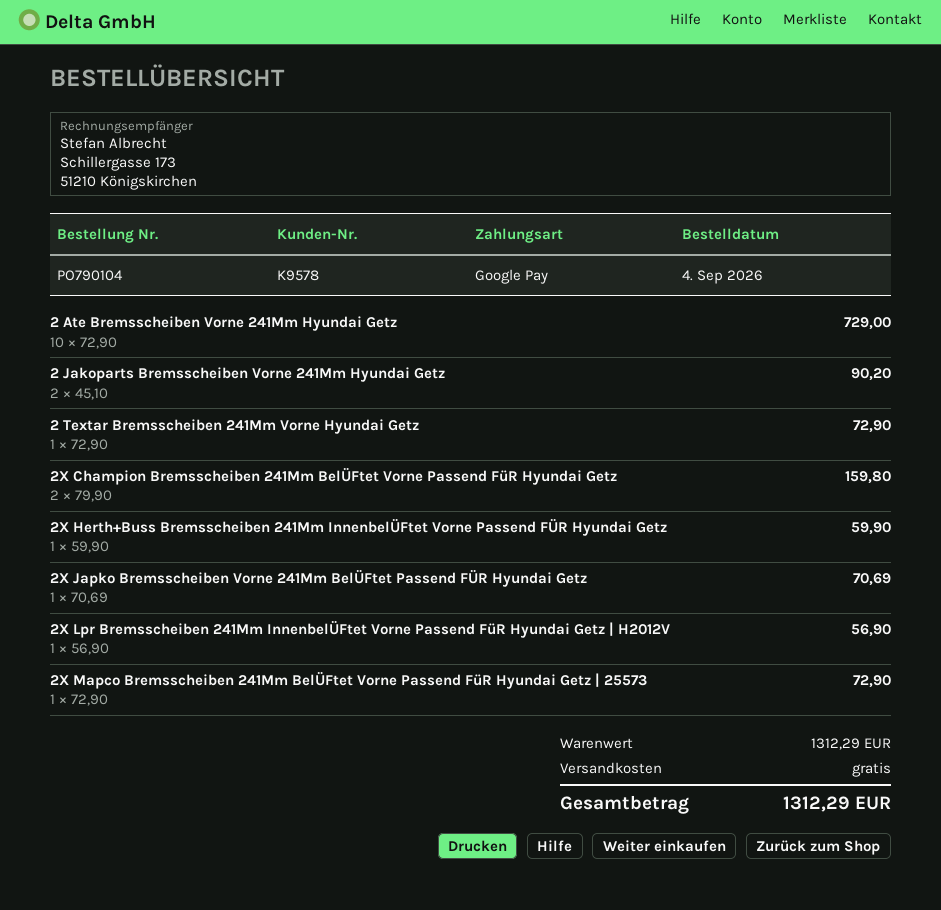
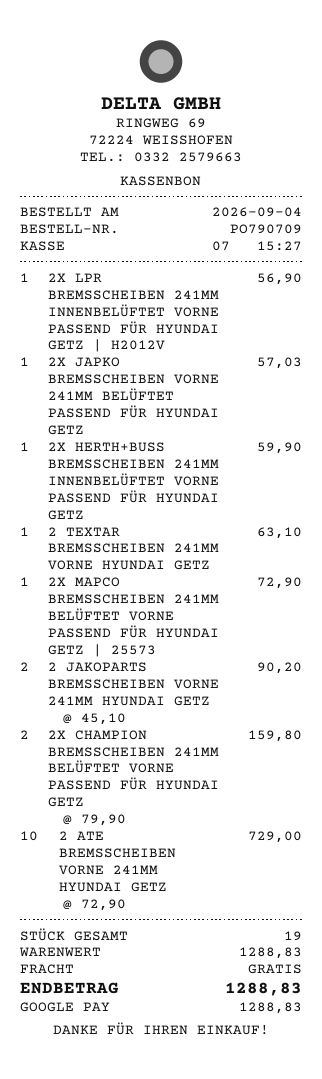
order number: PO790104 -> PO790709
2 Textar Bremsscheiben 241Mm Vorne Hyundai Getz: 1 x 72.90 = 72.90 -> 1 x 63.10 = 63.10
2X Japko Bremsscheiben Vorne 241Mm BelÜFtet Passend FÜR Hyundai Getz: 1 x 70.69 = 70.69 -> 1 x 57.03 = 57.03
subtotal: 1312.29 -> 1288.83
total: 1312.29 -> 1288.83

